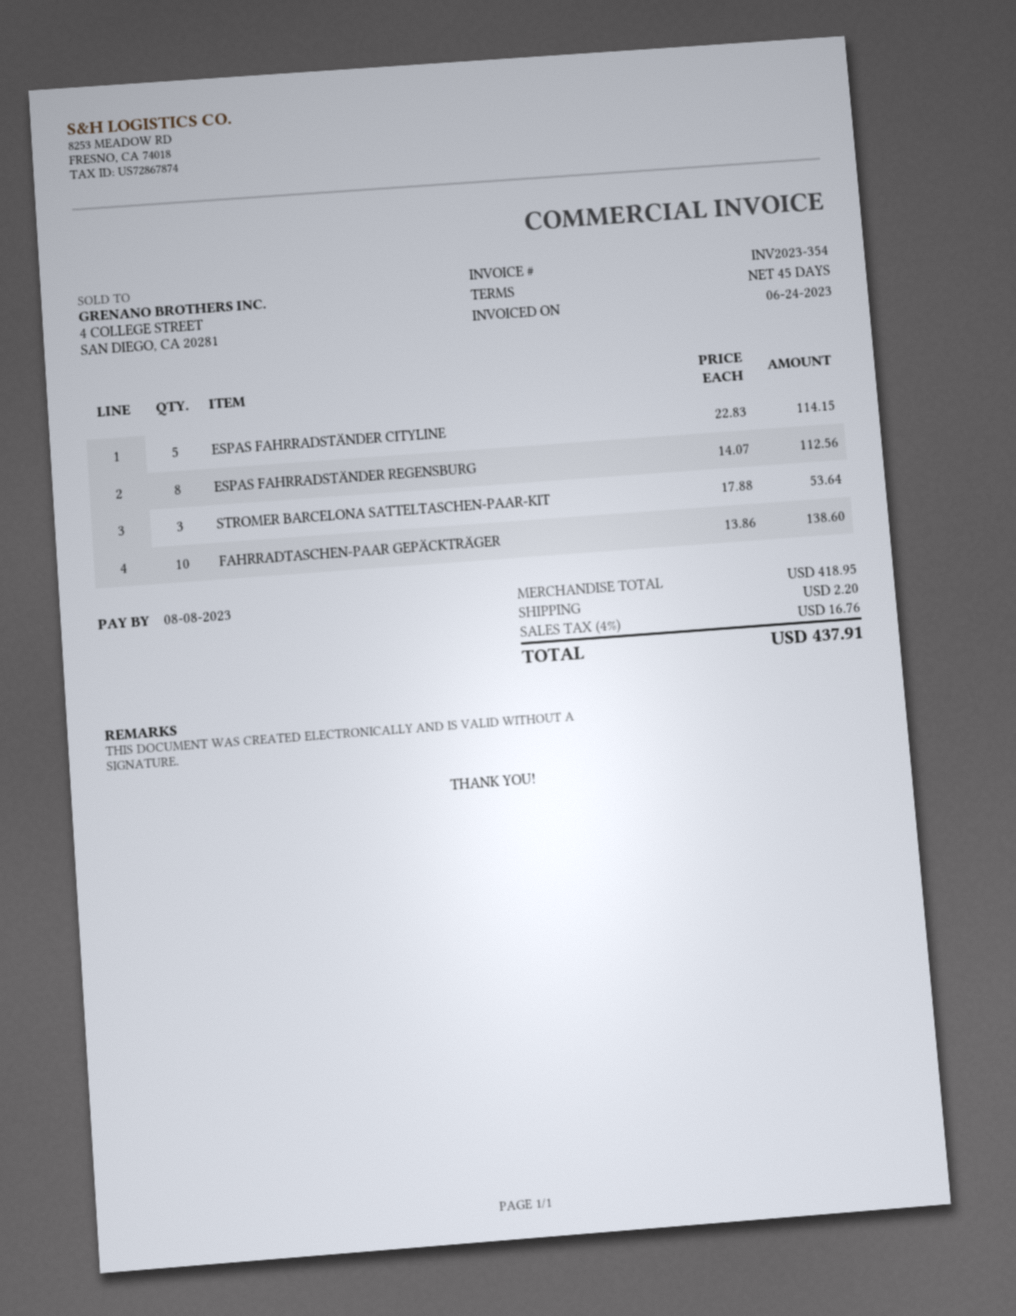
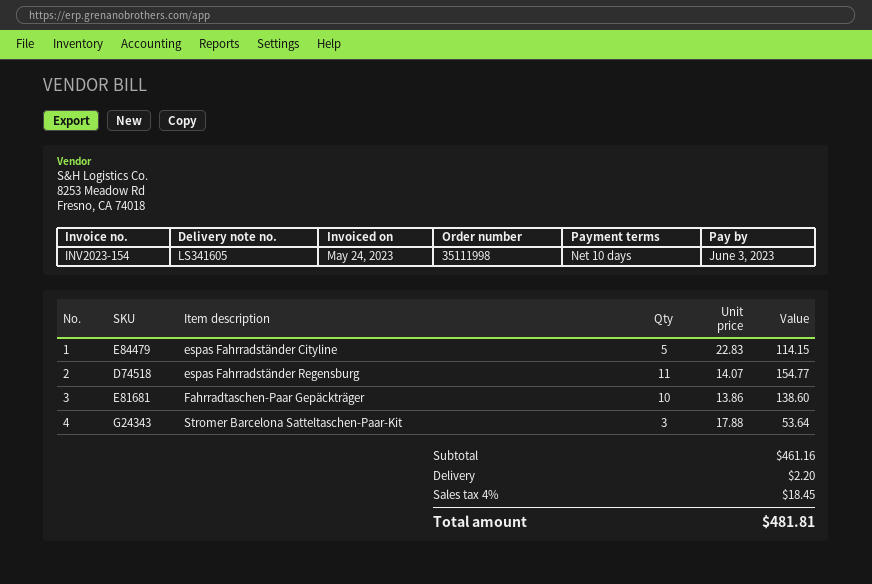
invoice number: INV2023-354 -> INV2023-154
invoice date: 2023-06-24 -> 2023-05-24
payment terms: 45 days -> 10 days
due date: 2023-08-08 -> 2023-06-03
ESPAS FAHRRADSTÄNDER REGENSBURG: 8 x 14.07 = 112.56 -> 11 x 14.07 = 154.77
subtotal: 418.95 -> 461.16
tax: 4% = 16.76 -> 4% = 18.45
total: 437.91 -> 481.81

